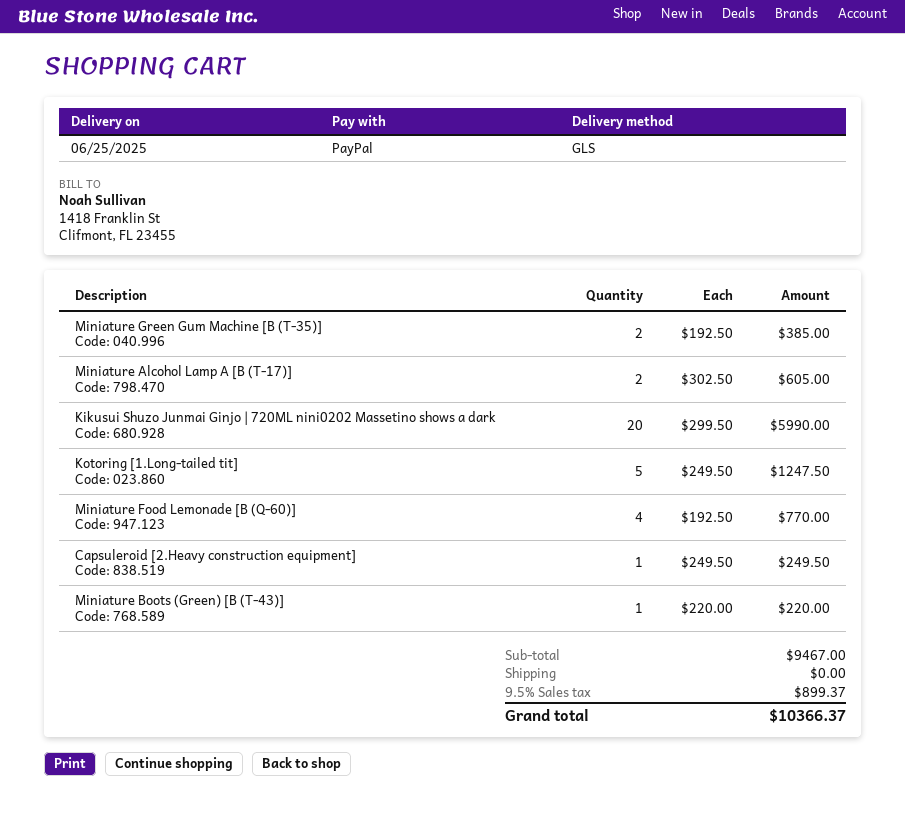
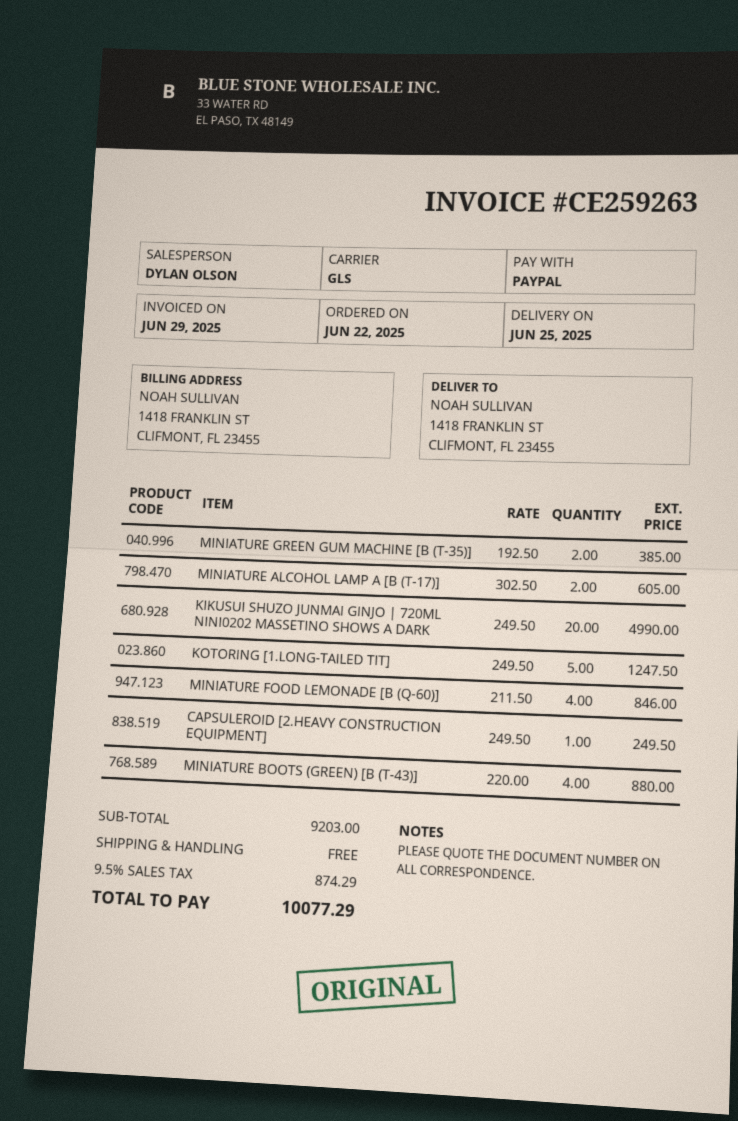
Kikusui Shuzo Junmai Ginjo | 720ML nini0202 Massetino shows a dark: 20 x 299.50 = 5990.00 -> 20 x 249.50 = 4990.00
Miniature Food Lemonade [B (Q-60)]: 4 x 192.50 = 770.00 -> 4 x 211.50 = 846.00
Miniature Boots (Green) [B (T-43)]: 1 x 220.00 = 220.00 -> 4 x 220.00 = 880.00
subtotal: 9467.00 -> 9203.00
tax: 9.5% = 899.37 -> 9.5% = 874.29
total: 10366.37 -> 10077.29

